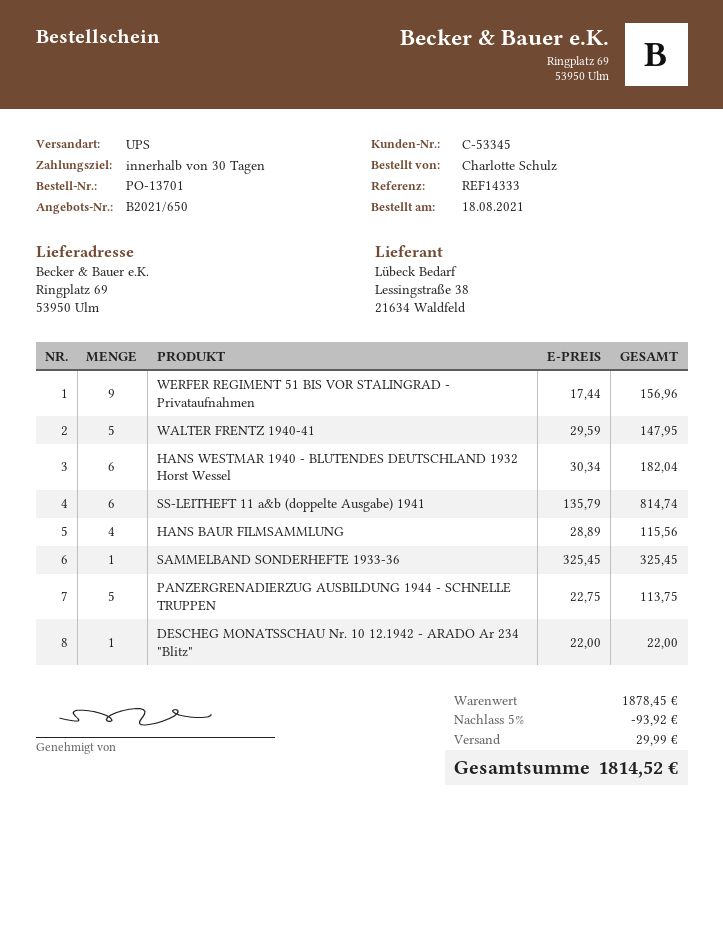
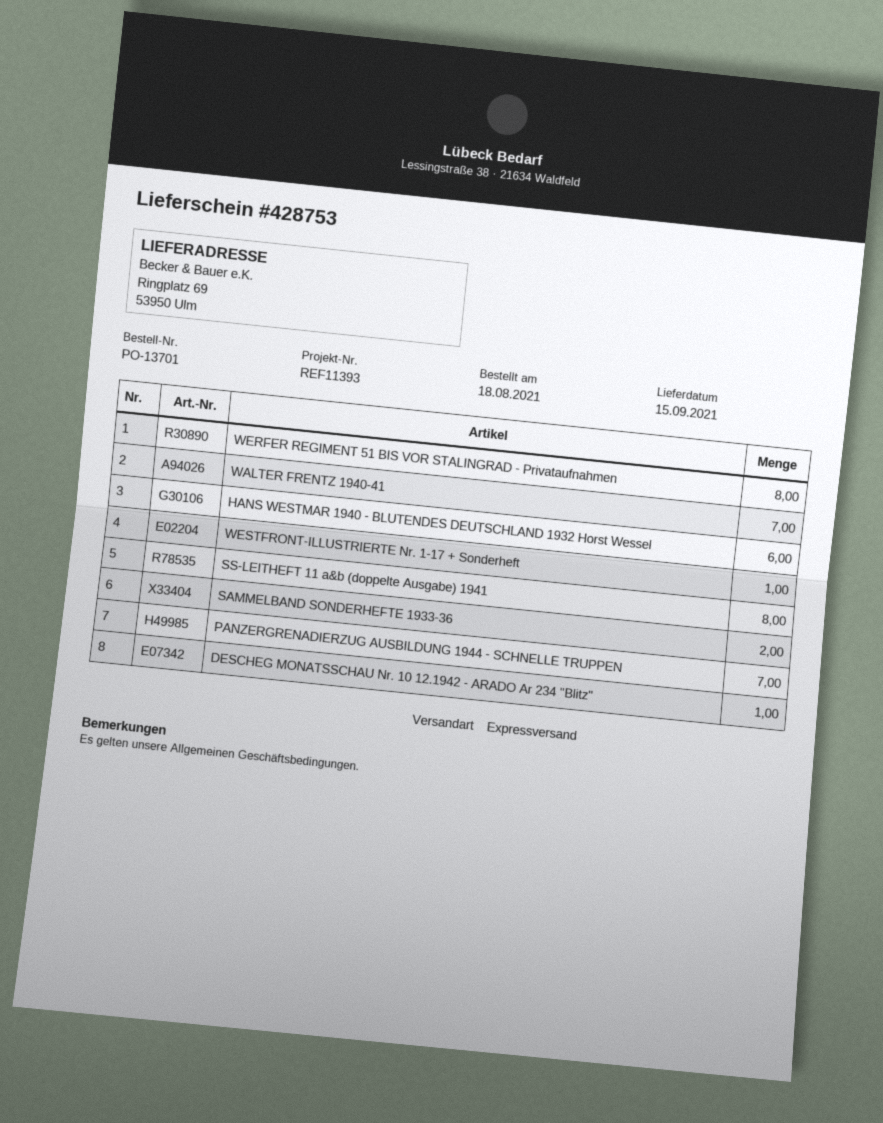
reference: REF14333 -> REF11393
shipping method: UPS -> express
WERFER REGIMENT 51 BIS VOR STALINGRAD - Privataufnahmen: 9 -> 8
WALTER FRENTZ 1940-41: 5 -> 7
SS-LEITHEFT 11 a&b (doppelte Ausgabe) 1941: 6 -> 8
HANS BAUR FILMSAMMLUNG: 4 -> none
SAMMELBAND SONDERHEFTE 1933-36: 1 -> 2
PANZERGRENADIERZUG AUSBILDUNG 1944 - SCHNELLE TRUPPEN: 5 -> 7
WESTFRONT-ILLUSTRIERTE Nr. 1-17 + Sonderheft: none -> 1

